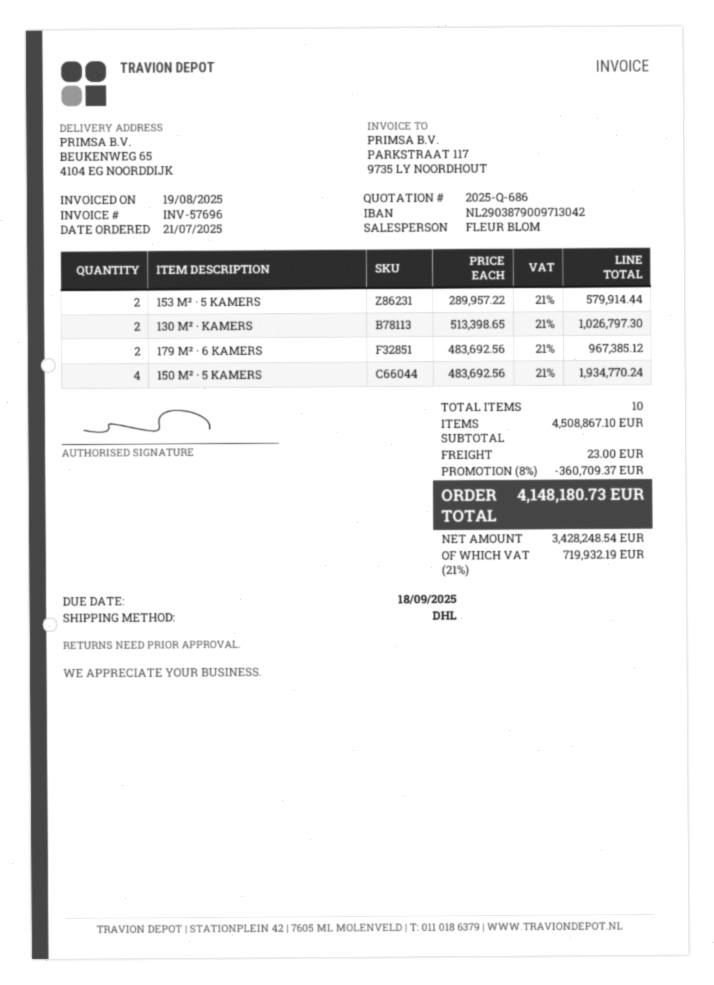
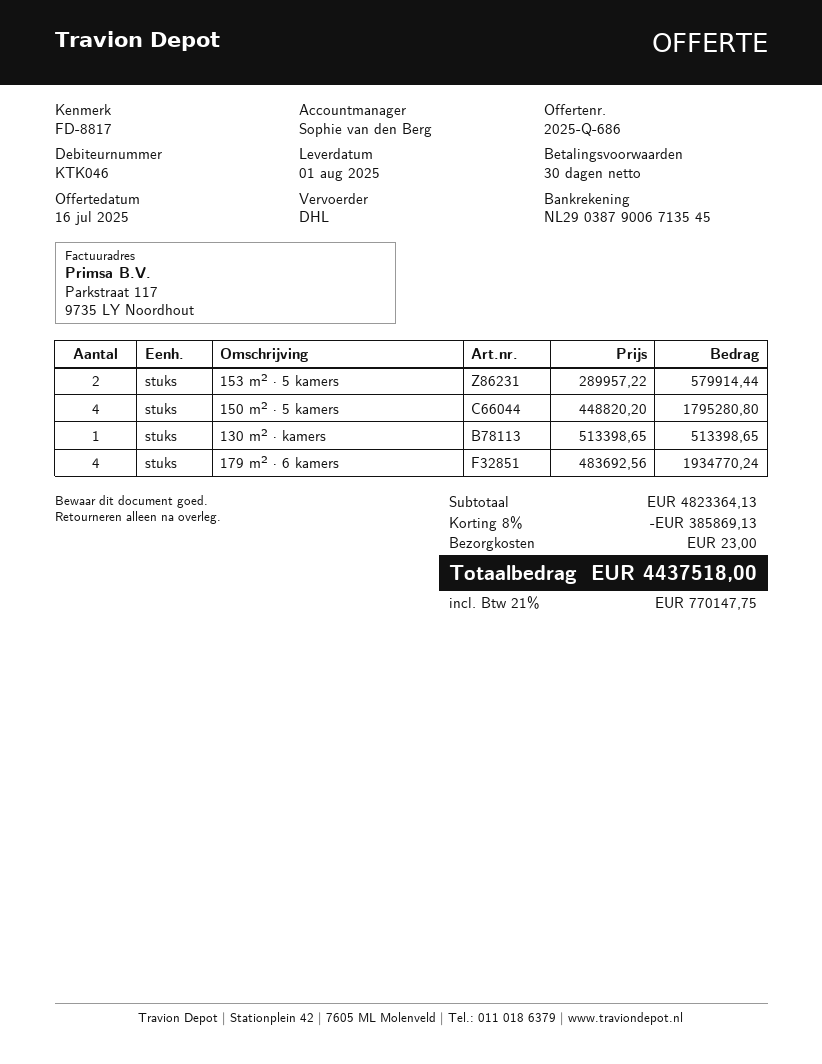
sales rep: FLEUR BLOM -> Sophie van den Berg
bank account: NL2903879009713042 -> NL2903879006713545
130 M² · KAMERS: 2 x 513398.65 = 1026797.30 -> 1 x 513398.65 = 513398.65
179 M² · 6 KAMERS: 2 x 483692.56 = 967385.12 -> 4 x 483692.56 = 1934770.24
150 M² · 5 KAMERS: 4 x 483692.56 = 1934770.24 -> 4 x 448820.20 = 1795280.80
subtotal: 4508867.10 -> 4823364.13
discount: 8% = 360709.37 -> 8% = 385869.13
tax: 21% = 719932.19 -> 21% = 770147.75
total: 4148180.73 -> 4437518.00

